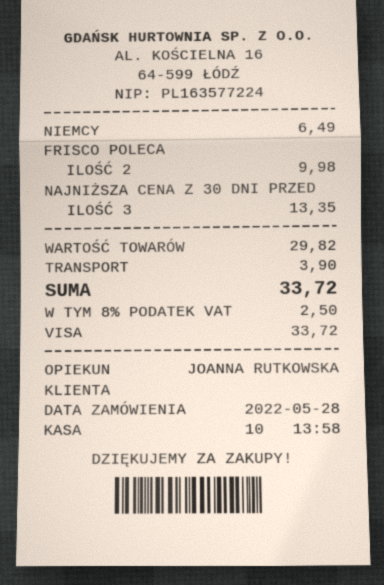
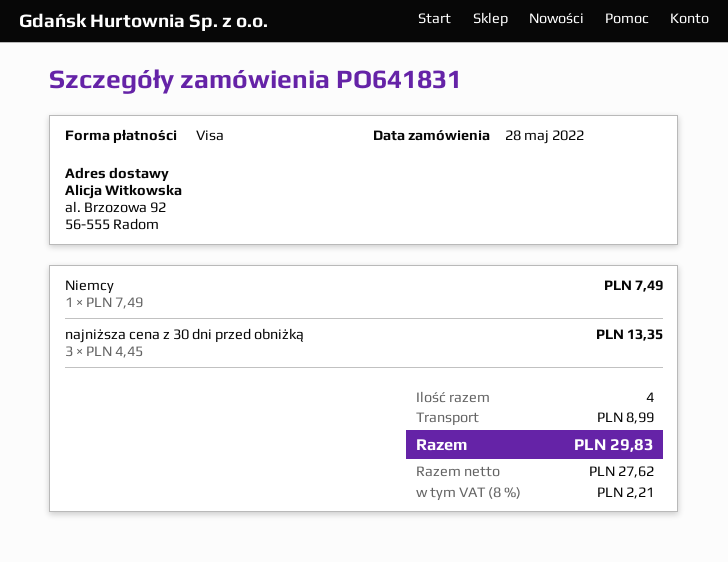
NIEMCY: 1 for 6.49 -> 1 for 7.49
FRISCO POLECA: 2 for 9.98 -> none
shipping: 3.90 -> 8.99
tax: 8% = 2.50 -> 8% = 2.21
total: 33.72 -> 29.83

